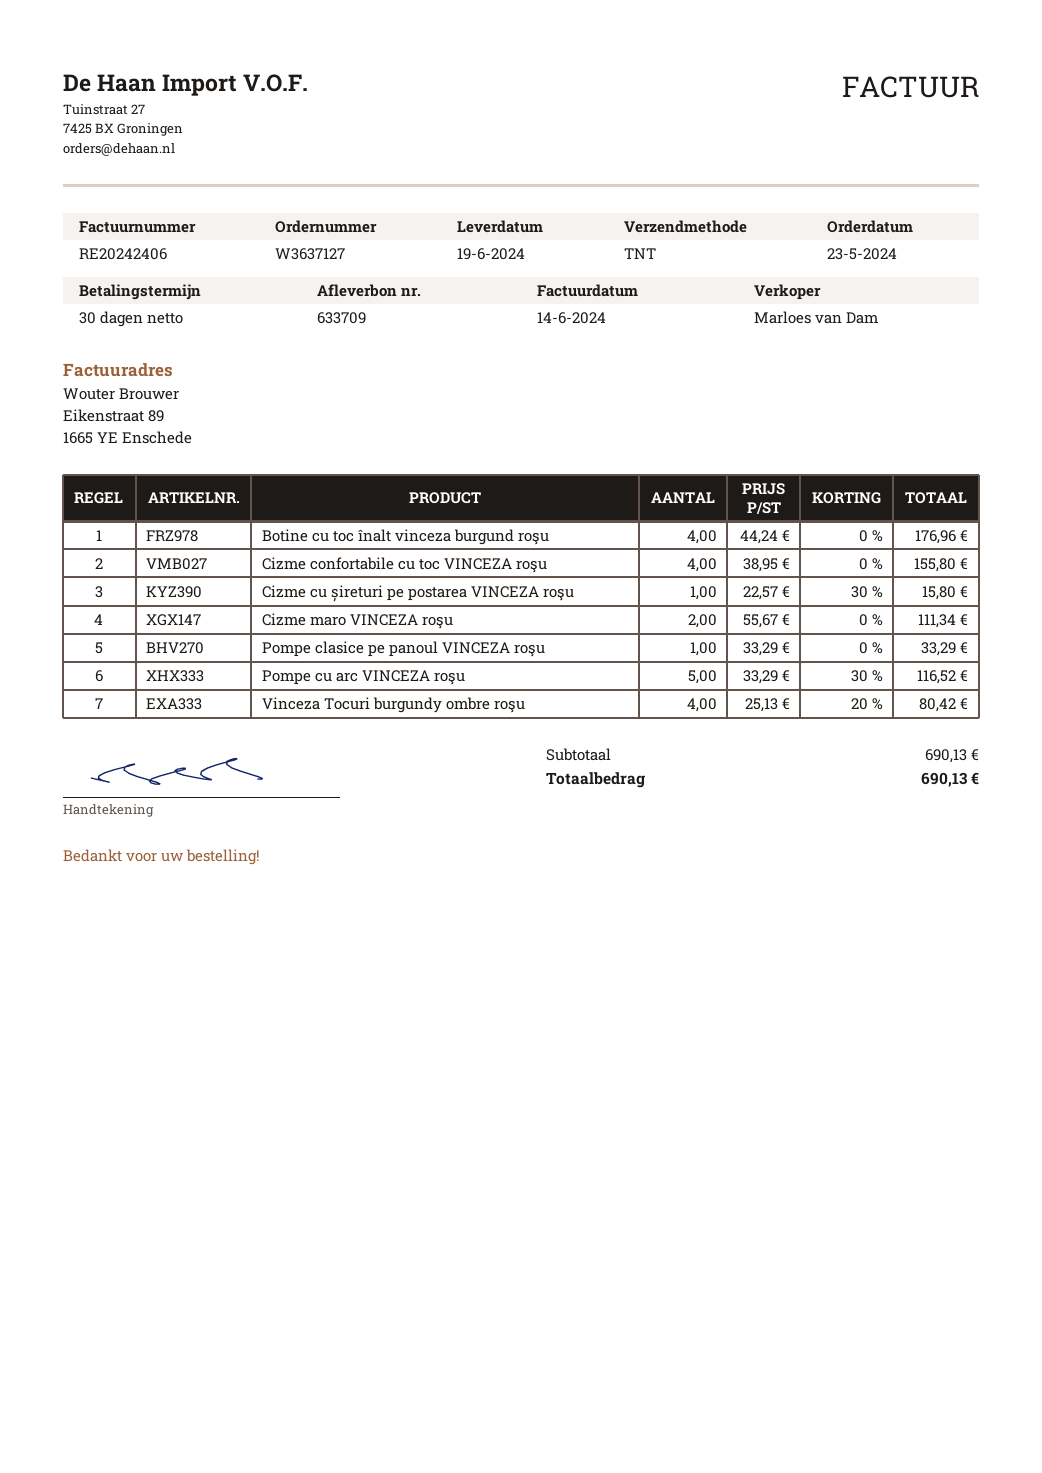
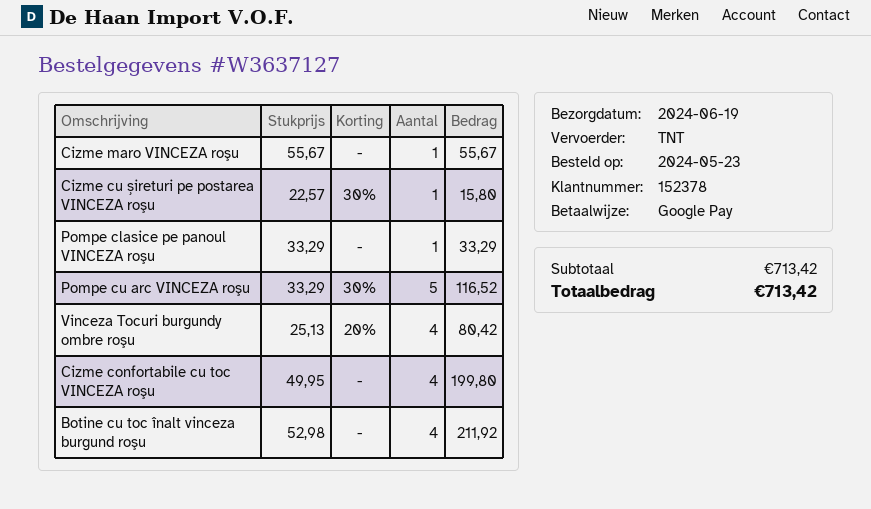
Botine cu toc înalt vinceza burgund roşu: 4 x 44.24 = 176.96 -> 4 x 52.98 = 211.92
Cizme confortabile cu toc VINCEZA roşu: 4 x 38.95 = 155.80 -> 4 x 49.95 = 199.80
Cizme maro VINCEZA roşu: 2 x 55.67 = 111.34 -> 1 x 55.67 = 55.67
subtotal: 690.13 -> 713.42
total: 690.13 -> 713.42

